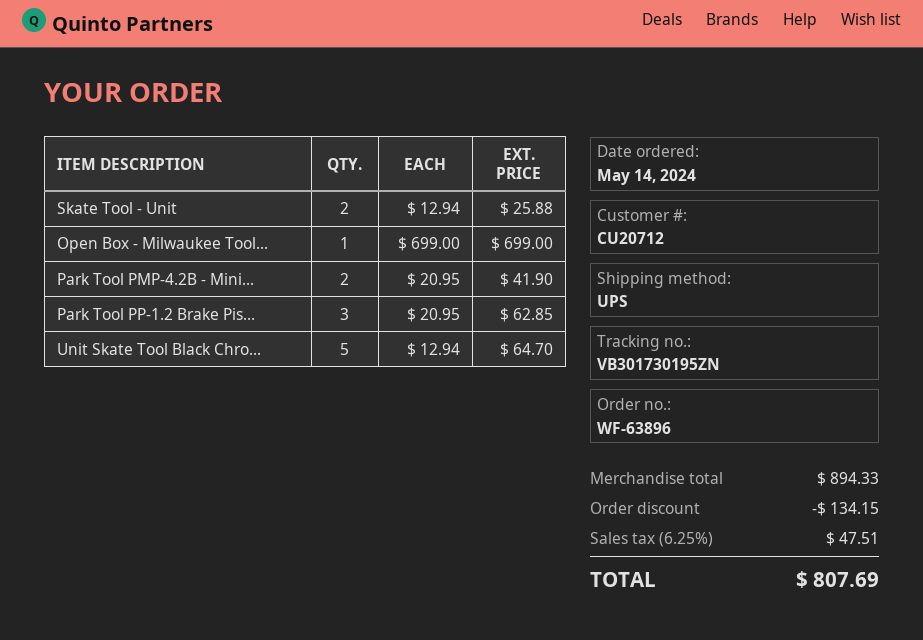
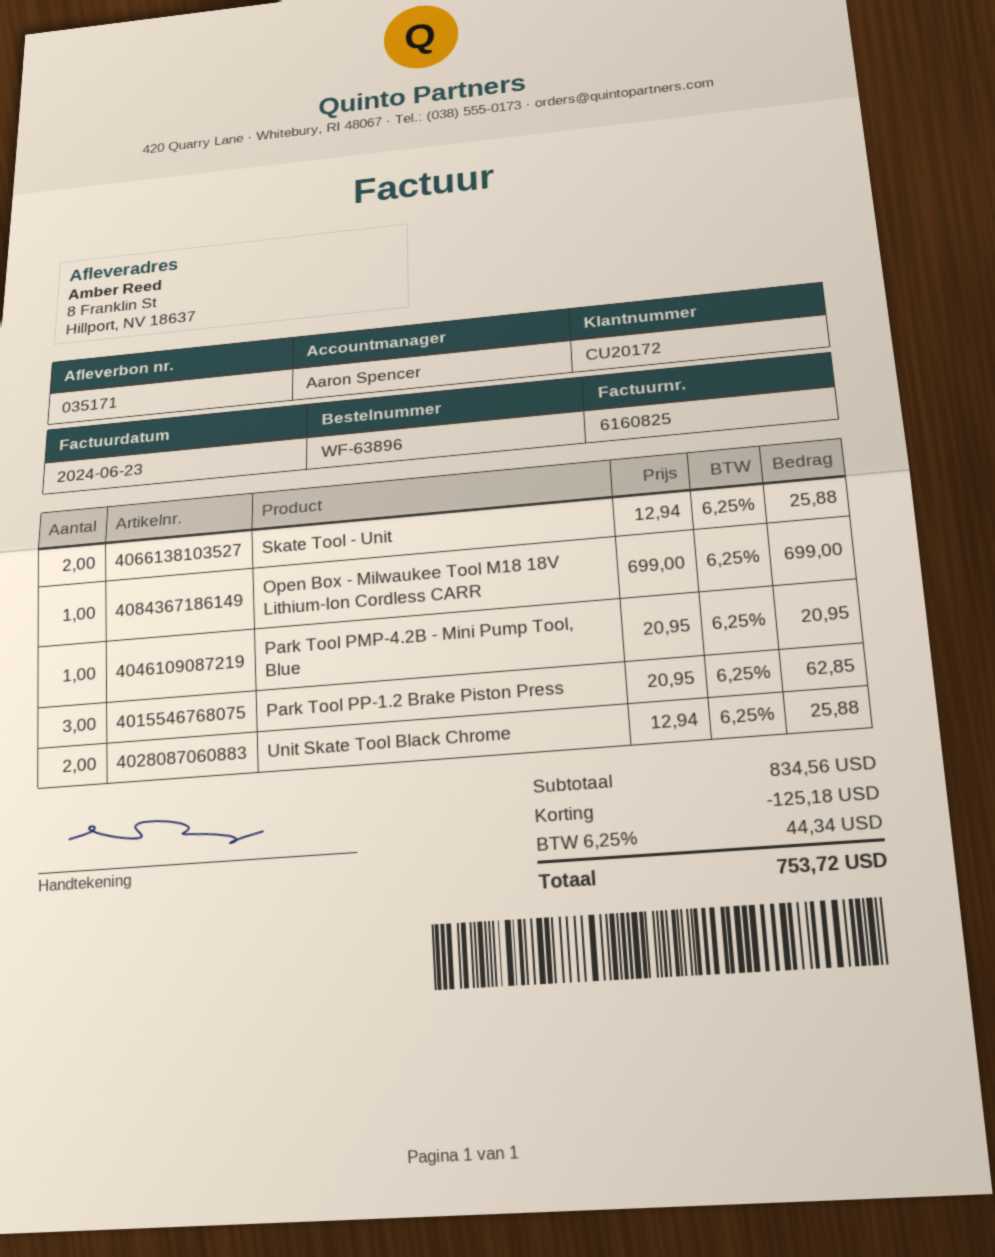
customer number: CU20712 -> CU20172
Park Tool PMP-4.2B - Mini...: 2 x 20.95 = 41.90 -> 1 x 20.95 = 20.95
Unit Skate Tool Black Chro...: 5 x 12.94 = 64.70 -> 2 x 12.94 = 25.88
subtotal: 894.33 -> 834.56
discount: 134.15 -> 125.18
tax: 6.25% = 47.51 -> 6.25% = 44.34
total: 807.69 -> 753.72

